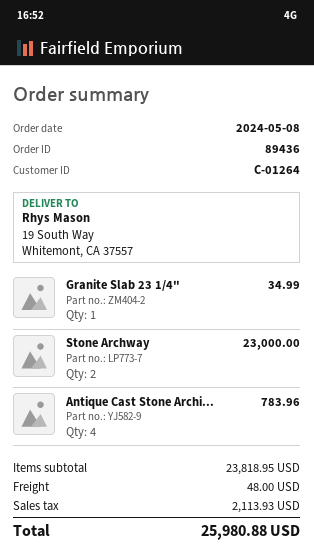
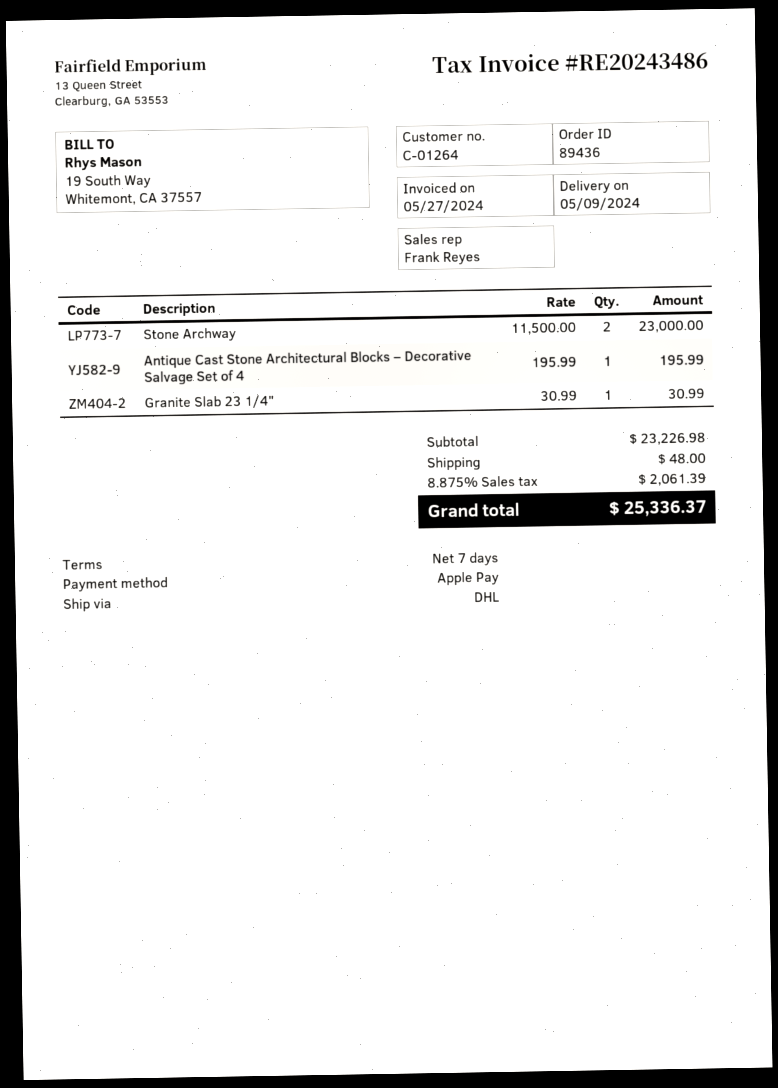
Granite Slab 23 1/4": 1 for 34.99 -> 1 for 30.99
Antique Cast Stone Archi...: 4 for 783.96 -> 1 for 195.99
subtotal: 23818.95 -> 23226.98
tax: 2113.93 -> 2061.39
total: 25980.88 -> 25336.37

